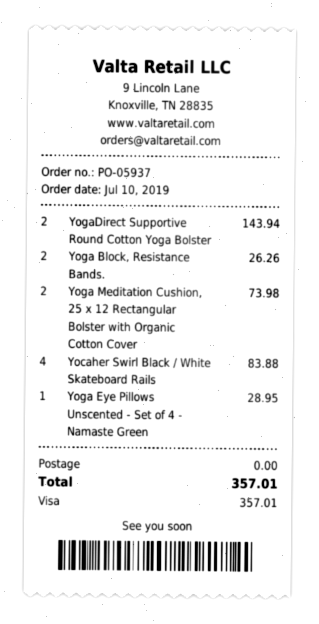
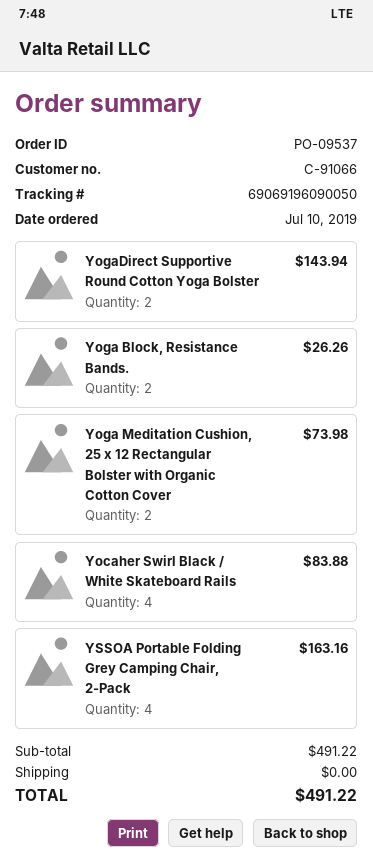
order number: PO-05937 -> PO-09537
Yoga Eye Pillows Unscented - Set of 4 - Namaste Green: 1 for 28.95 -> none
YSSOA Portable Folding Grey Camping Chair, 2-Pack: none -> 4 for 163.16
total: 357.01 -> 491.22

